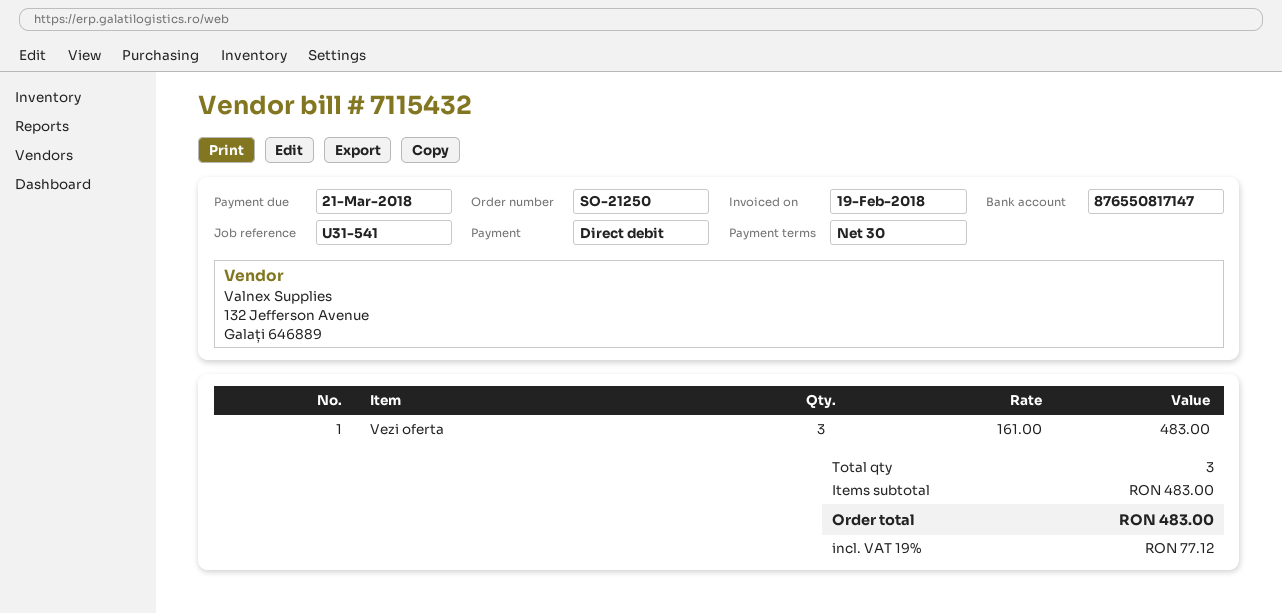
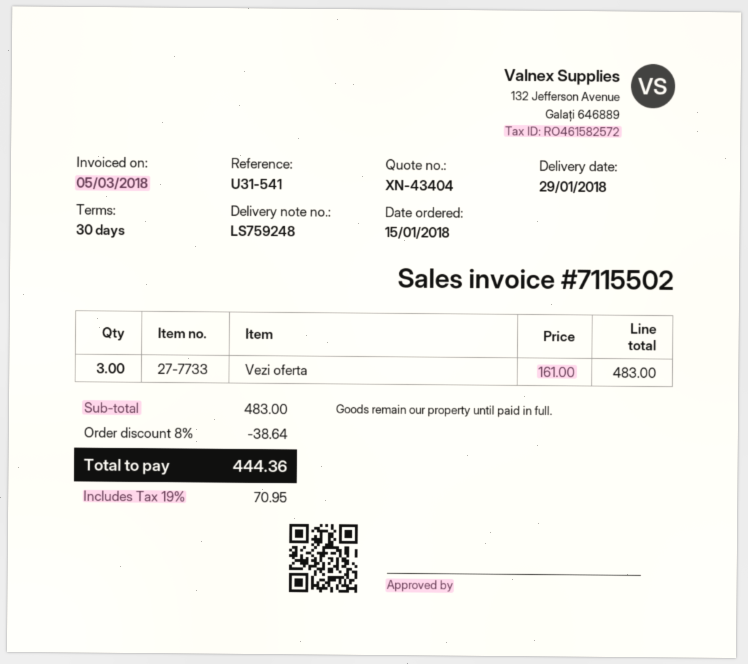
invoice number: 7115432 -> 7115502
invoice date: 2018-02-19 -> 2018-03-05
discount: none -> 8% = 38.64
tax: 19% = 77.12 -> 19% = 70.95
total: 483.00 -> 444.36

